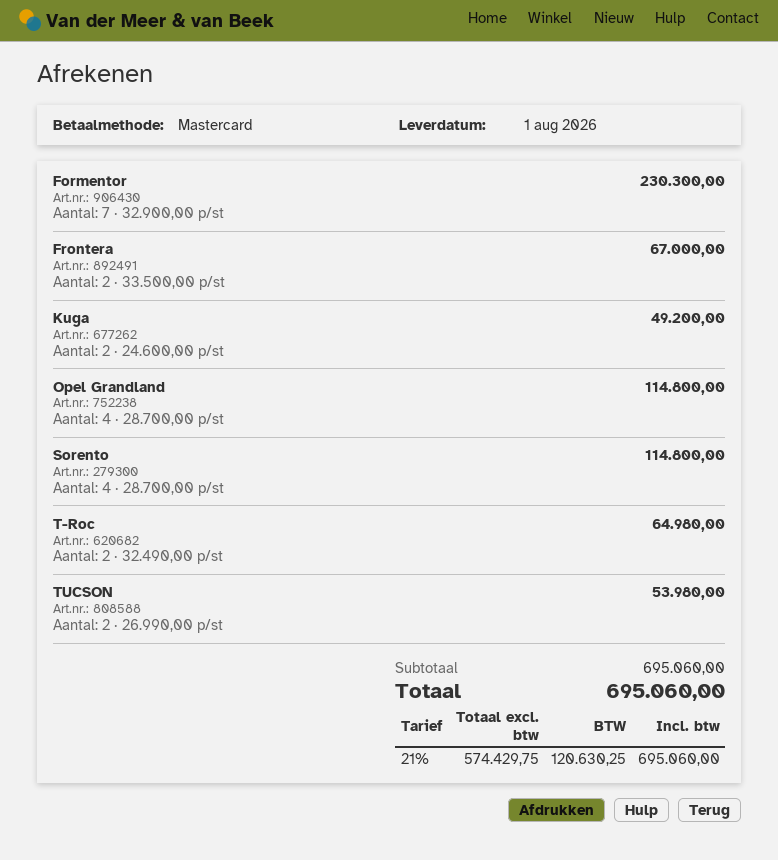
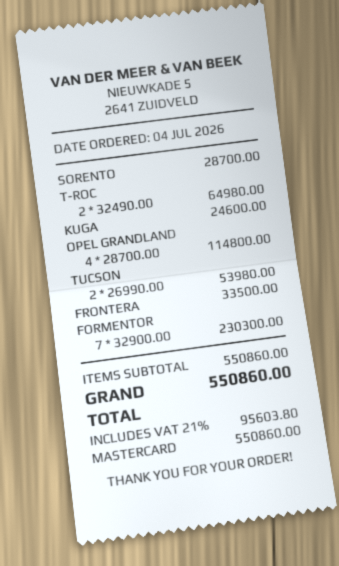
Frontera: 2 x 33500.00 = 67000.00 -> 1 x 33500.00 = 33500.00
Kuga: 2 x 24600.00 = 49200.00 -> 1 x 24600.00 = 24600.00
Sorento: 4 x 28700.00 = 114800.00 -> 1 x 28700.00 = 28700.00
subtotal: 695060.00 -> 550860.00
tax: 21% = 120630.25 -> 21% = 95603.80
total: 695060.00 -> 550860.00

